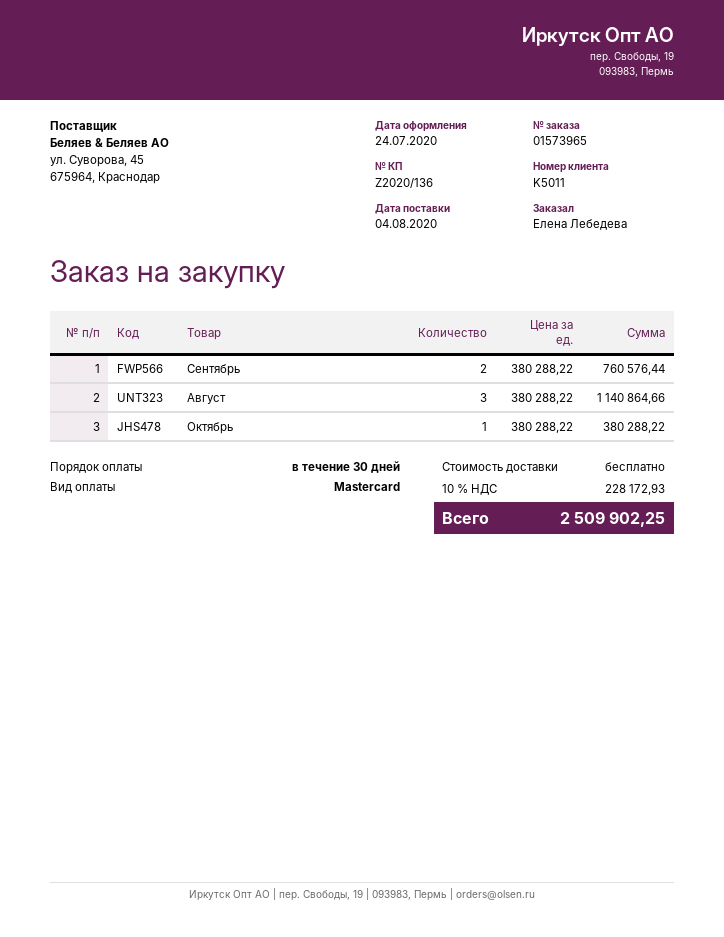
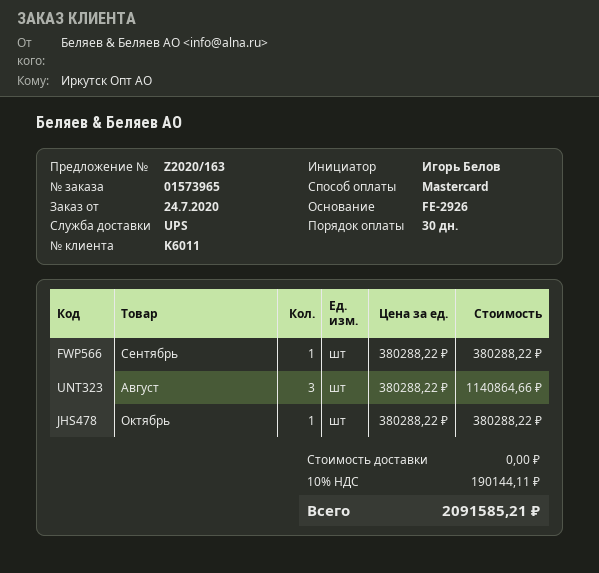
quote number: Z2020/136 -> Z2020/163
customer number: K5011 -> K6011
ordered by: Елена Лебедева -> Игорь Белов
Сентябрь: 2 x 380288.22 = 760576.44 -> 1 x 380288.22 = 380288.22
tax: 10% = 228172.93 -> 10% = 190144.11
total: 2509902.25 -> 2091585.21

